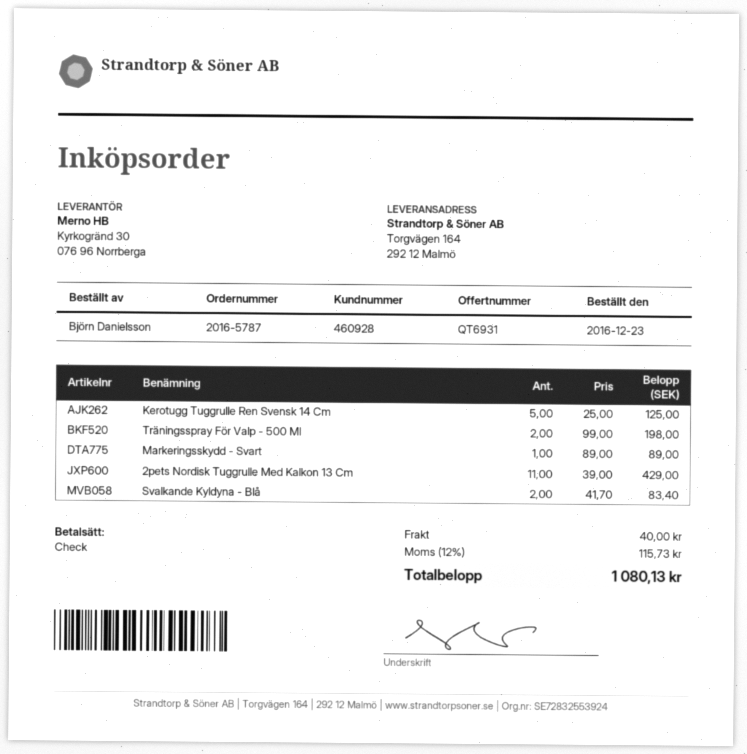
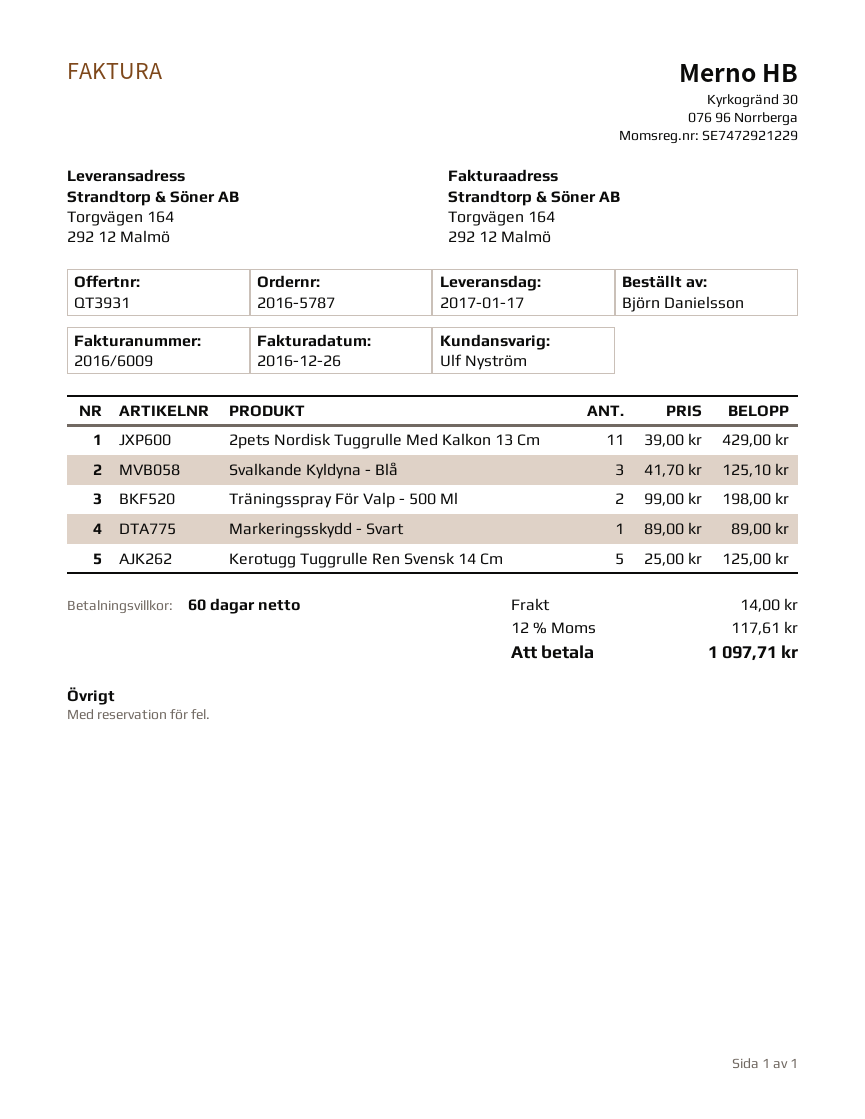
quote number: QT6931 -> QT3931
Svalkande Kyldyna - Blå: 2 x 41.70 = 83.40 -> 3 x 41.70 = 125.10
shipping: 40.00 -> 14.00
tax: 12% = 115.73 -> 12% = 117.61
total: 1080.13 -> 1097.71

